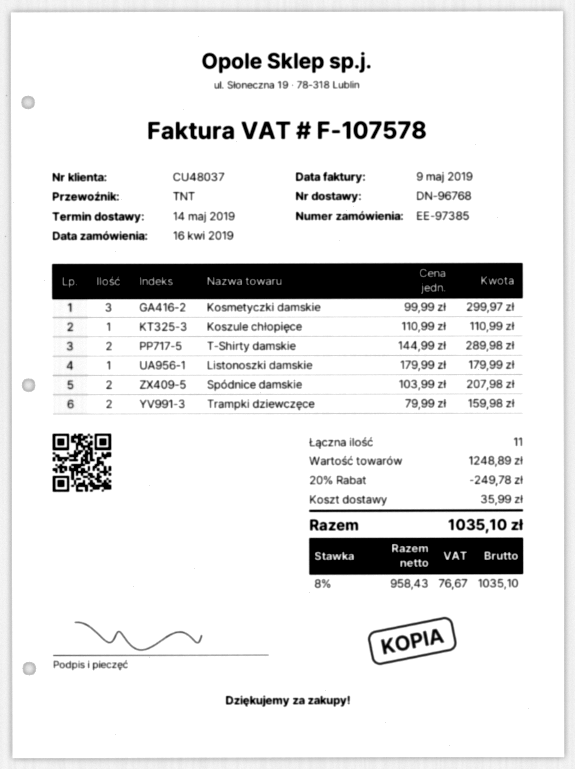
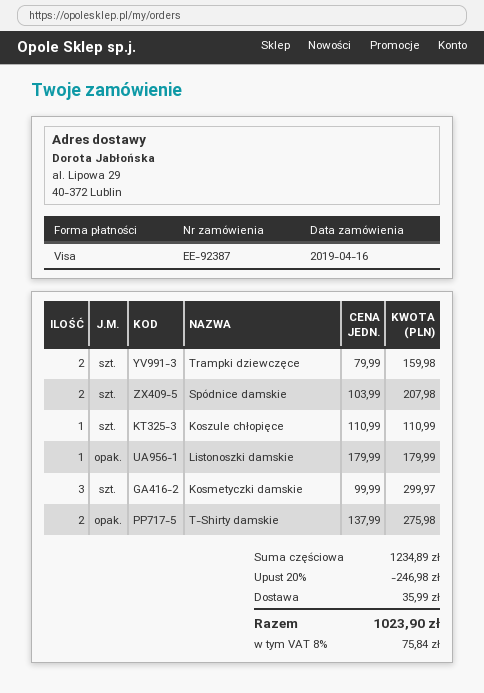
order number: EE-97385 -> EE-92387
T-Shirty damskie: 2 x 144.99 = 289.98 -> 2 x 137.99 = 275.98
subtotal: 1248.89 -> 1234.89
discount: 20% = 249.78 -> 20% = 246.98
tax: 8% = 76.67 -> 8% = 75.84
total: 1035.10 -> 1023.90

